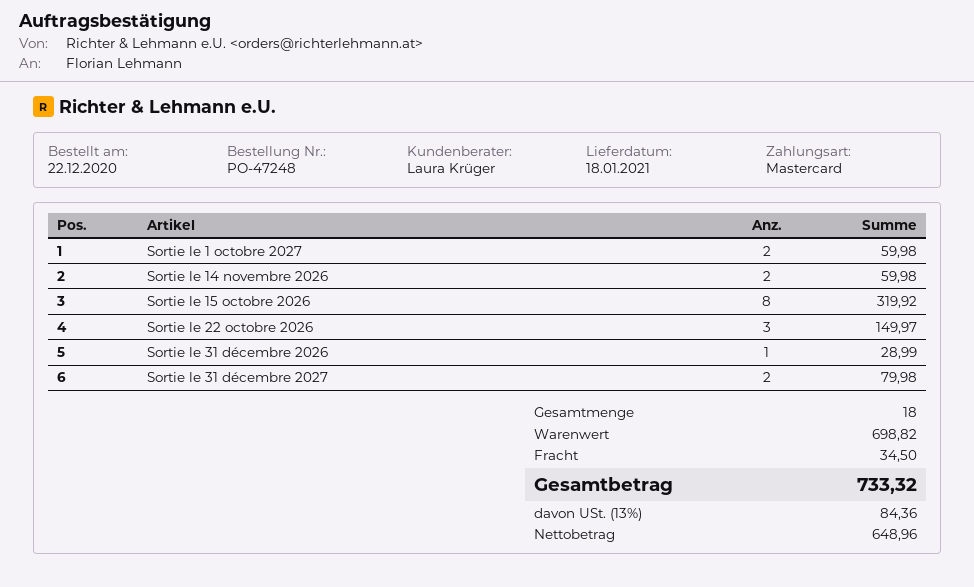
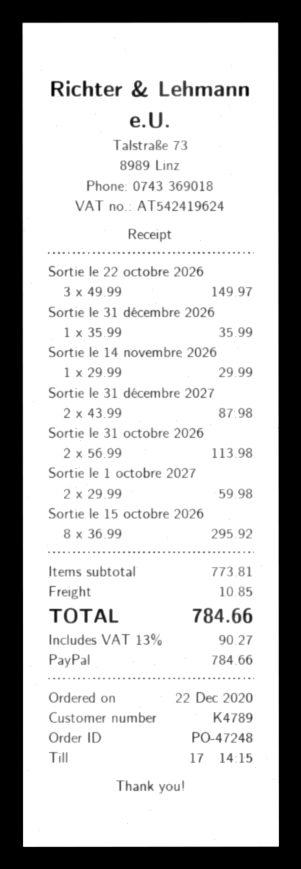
payment method: Mastercard -> PayPal
Sortie le 14 novembre 2026: 2 for 59.98 -> 1 for 29.99
Sortie le 15 octobre 2026: 8 for 319.92 -> 8 for 295.92
Sortie le 31 décembre 2026: 1 for 28.99 -> 1 for 35.99
Sortie le 31 décembre 2027: 2 for 79.98 -> 2 for 87.98
Sortie le 31 octobre 2026: none -> 2 for 113.98
subtotal: 698.82 -> 773.81
shipping: 34.50 -> 10.85
tax: 13% = 84.36 -> 13% = 90.27
total: 733.32 -> 784.66

